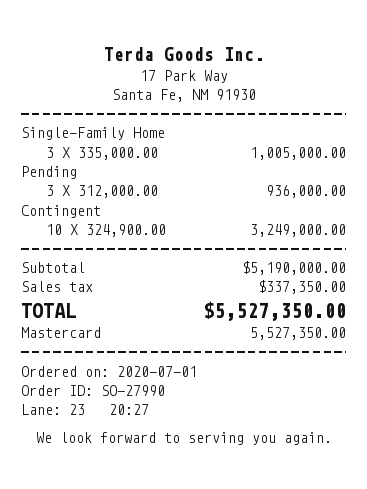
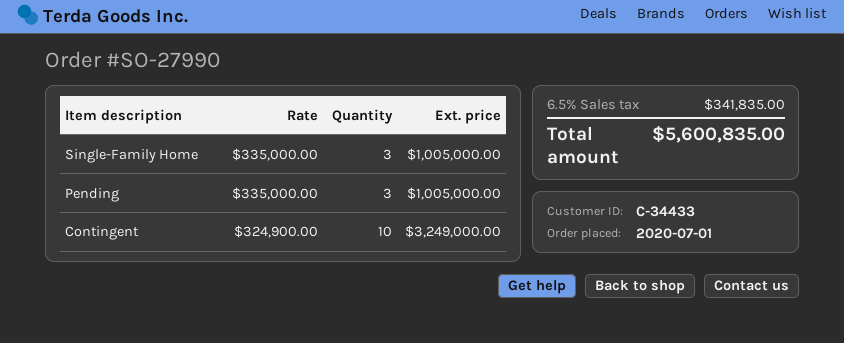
Pending: 3 x 312000.00 = 936000.00 -> 3 x 335000.00 = 1005000.00
tax: 337350.00 -> 341835.00
total: 5527350.00 -> 5600835.00

